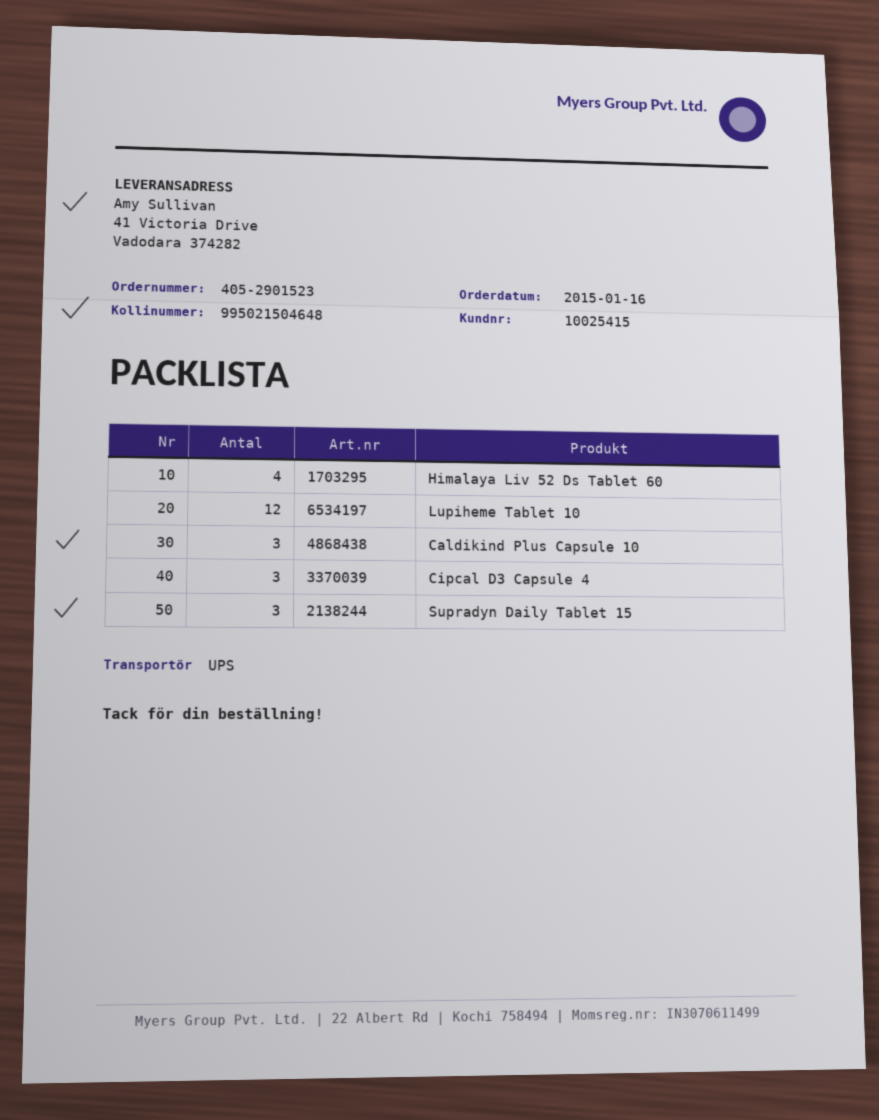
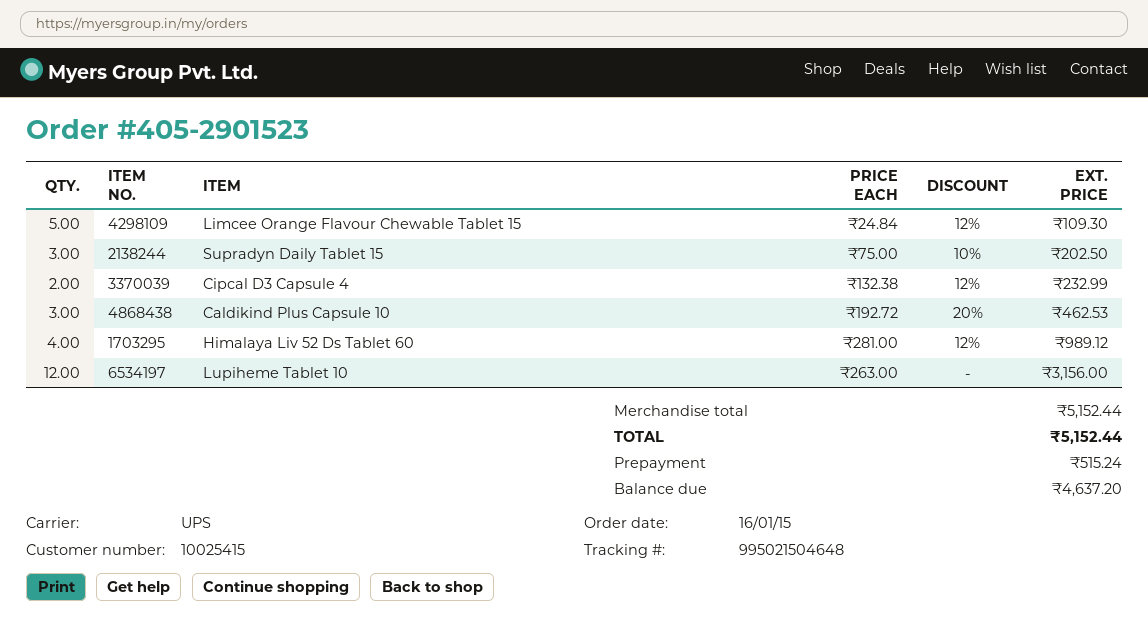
Cipcal D3 Capsule 4: 3 -> 2
Limcee Orange Flavour Chewable Tablet 15: none -> 5

